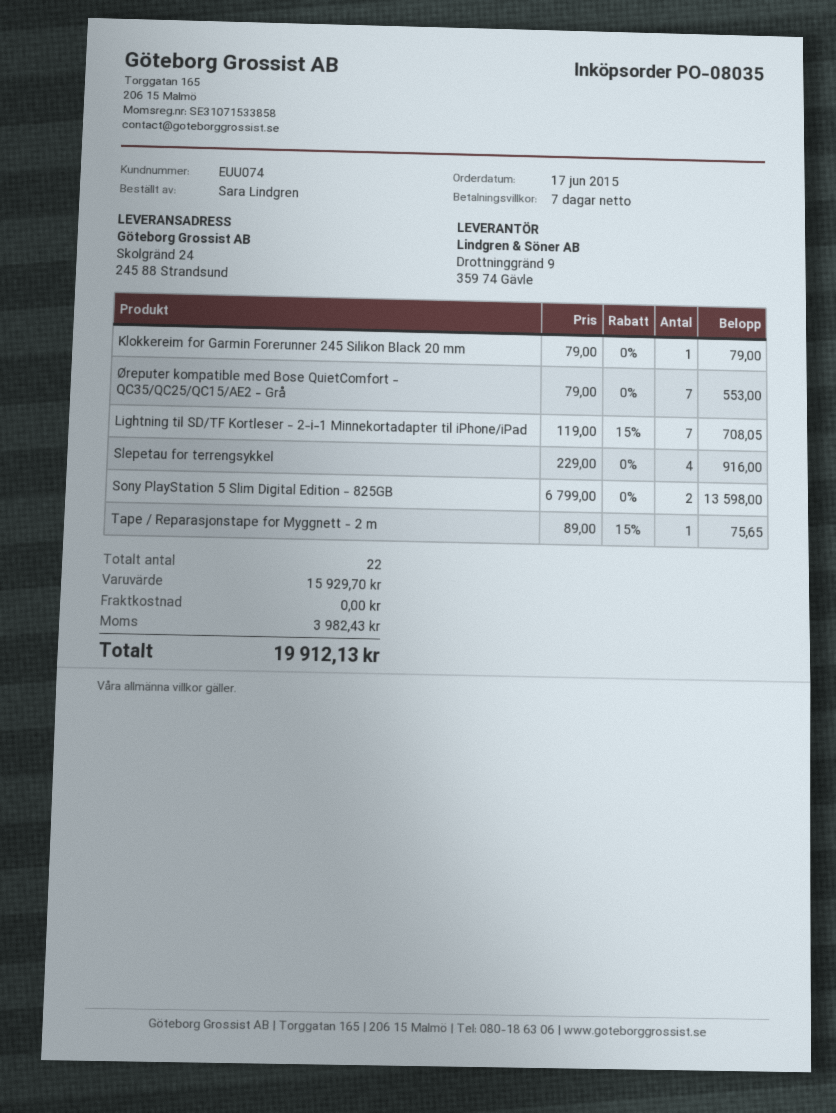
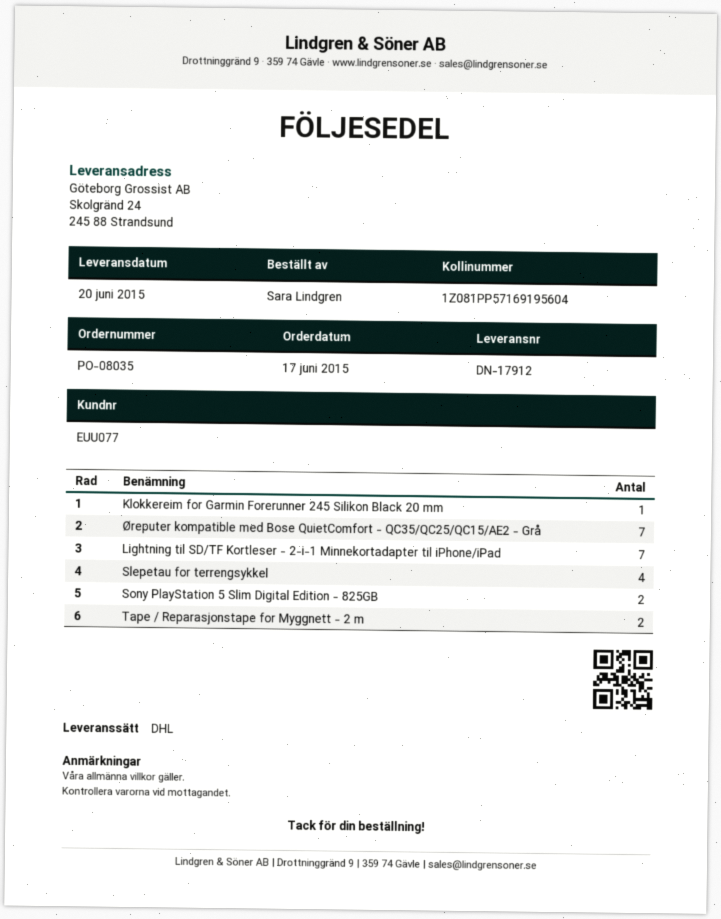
customer number: EUU074 -> EUU077
Tape / Reparasjonstape for Myggnett - 2 m: 1 -> 2

